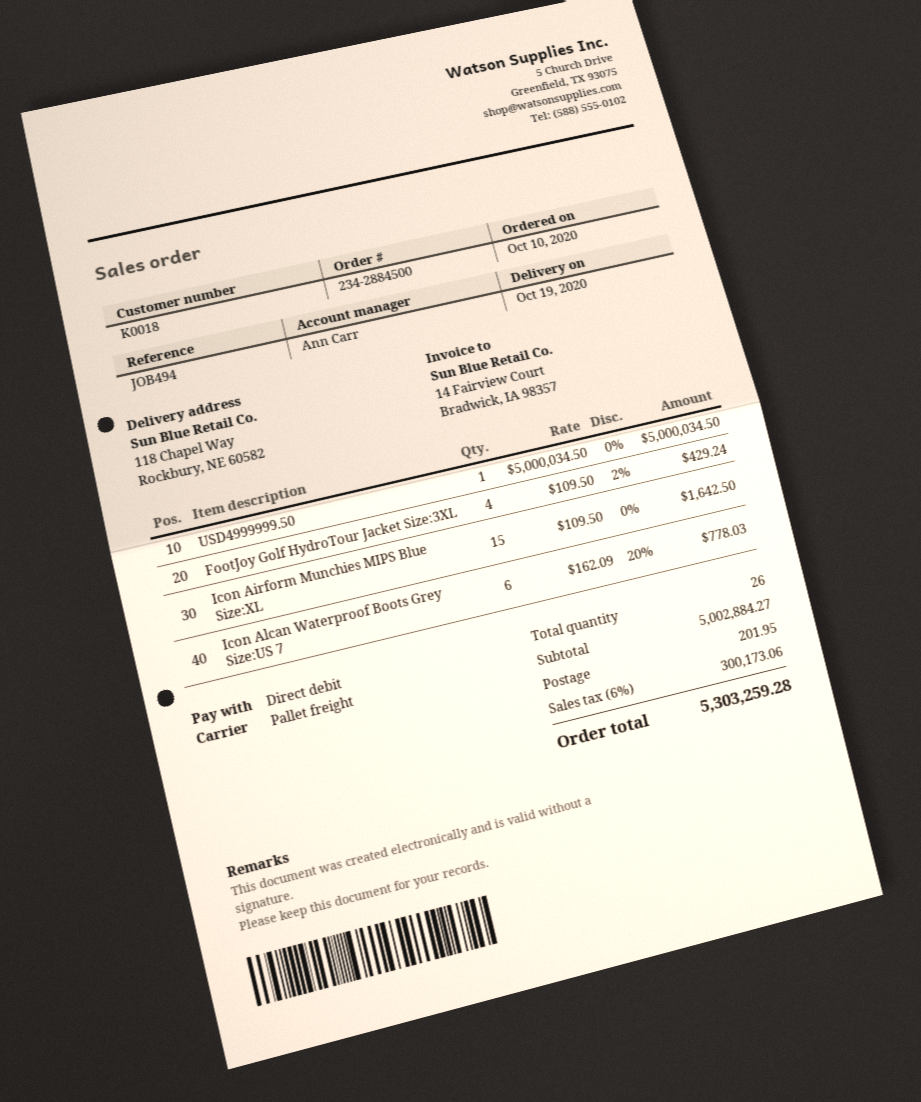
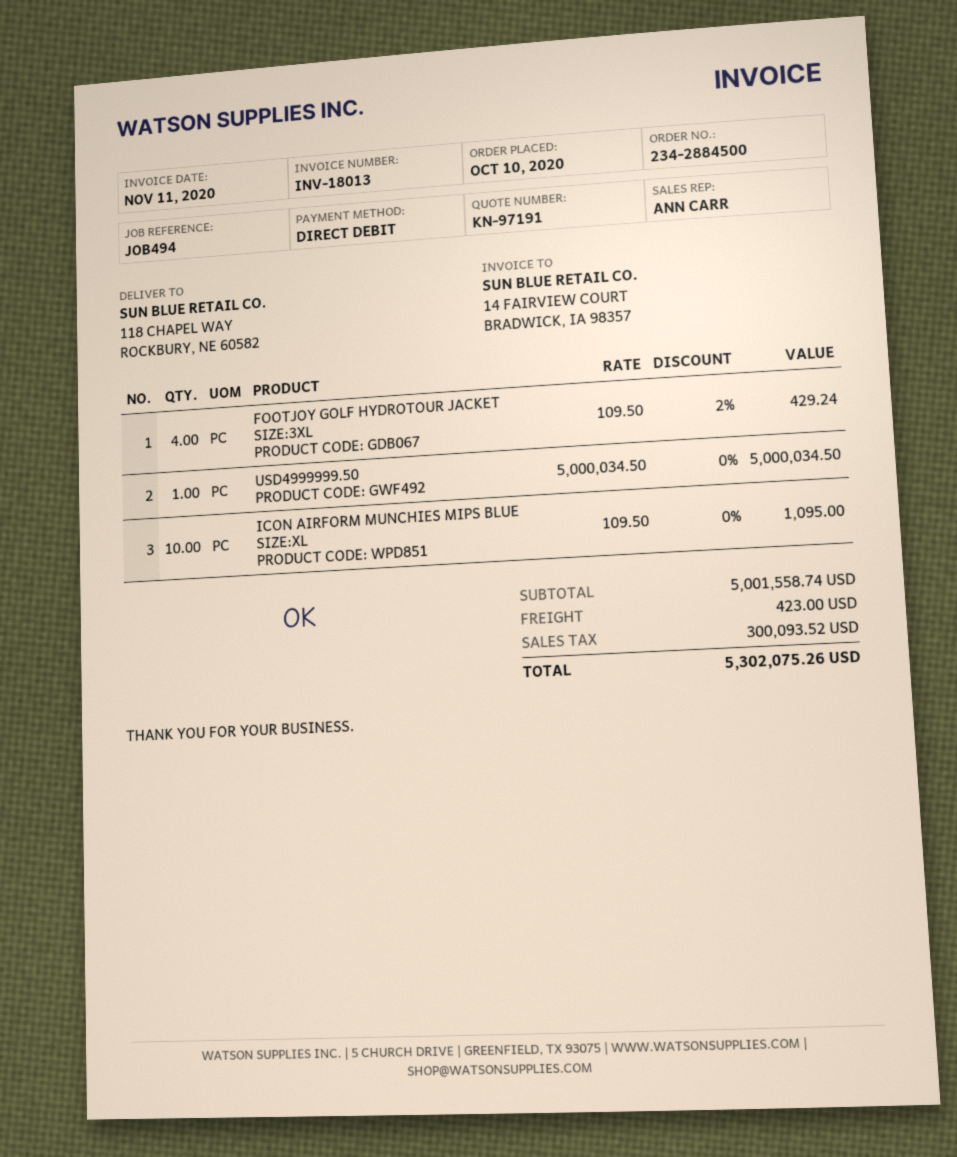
Icon Airform Munchies MIPS Blue Size:XL: 15 x 109.50 = 1642.50 -> 10 x 109.50 = 1095.00
Icon Alcan Waterproof Boots Grey Size:US 7: 6 x 162.09 - 20% = 778.03 -> none
subtotal: 5002884.27 -> 5001558.74
shipping: 201.95 -> 423.00
tax: 300173.06 -> 300093.52
total: 5303259.28 -> 5302075.26

